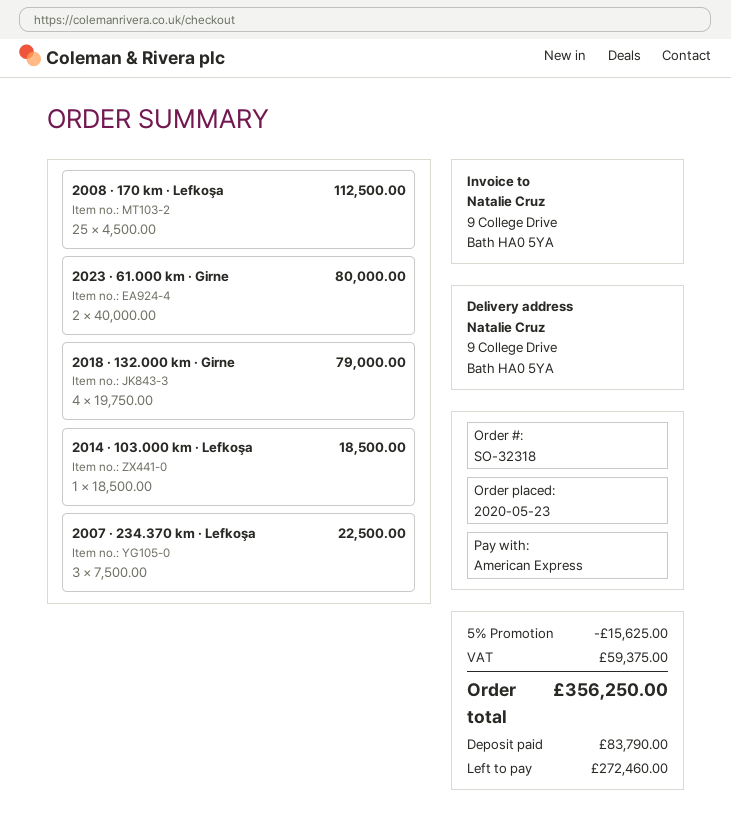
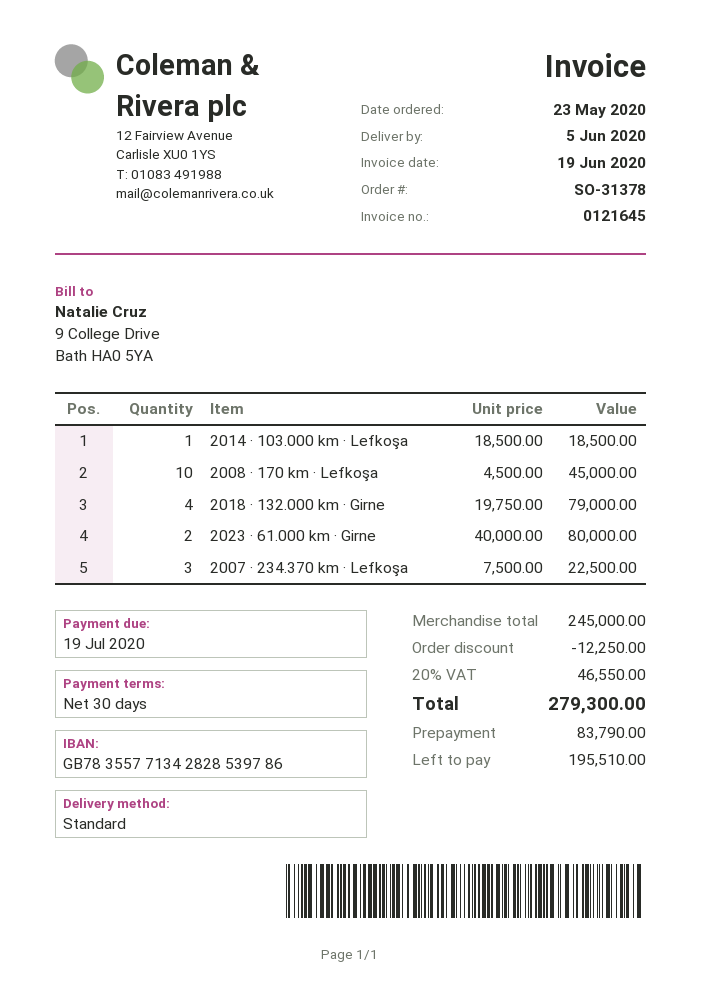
order number: SO-32318 -> SO-31378
2008 · 170 km · Lefkoşa: 25 x 4500.00 = 112500.00 -> 10 x 4500.00 = 45000.00
discount: 15625.00 -> 12250.00
tax: 59375.00 -> 46550.00
total: 356250.00 -> 279300.00
balance: 272460.00 -> 195510.00

